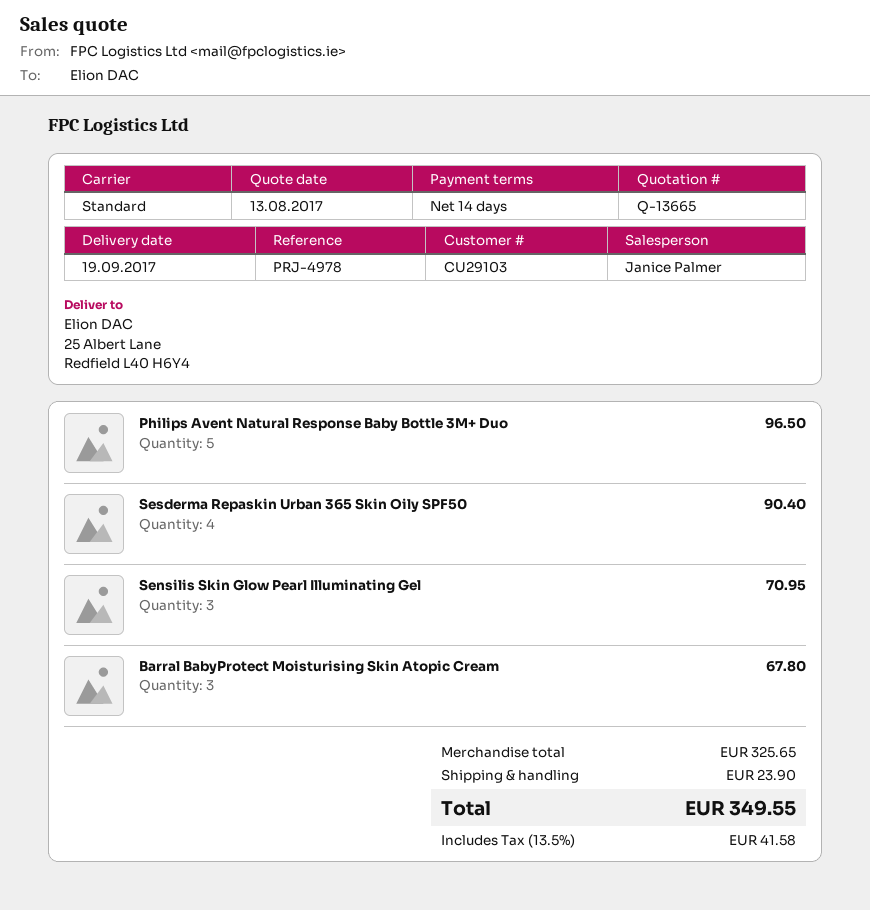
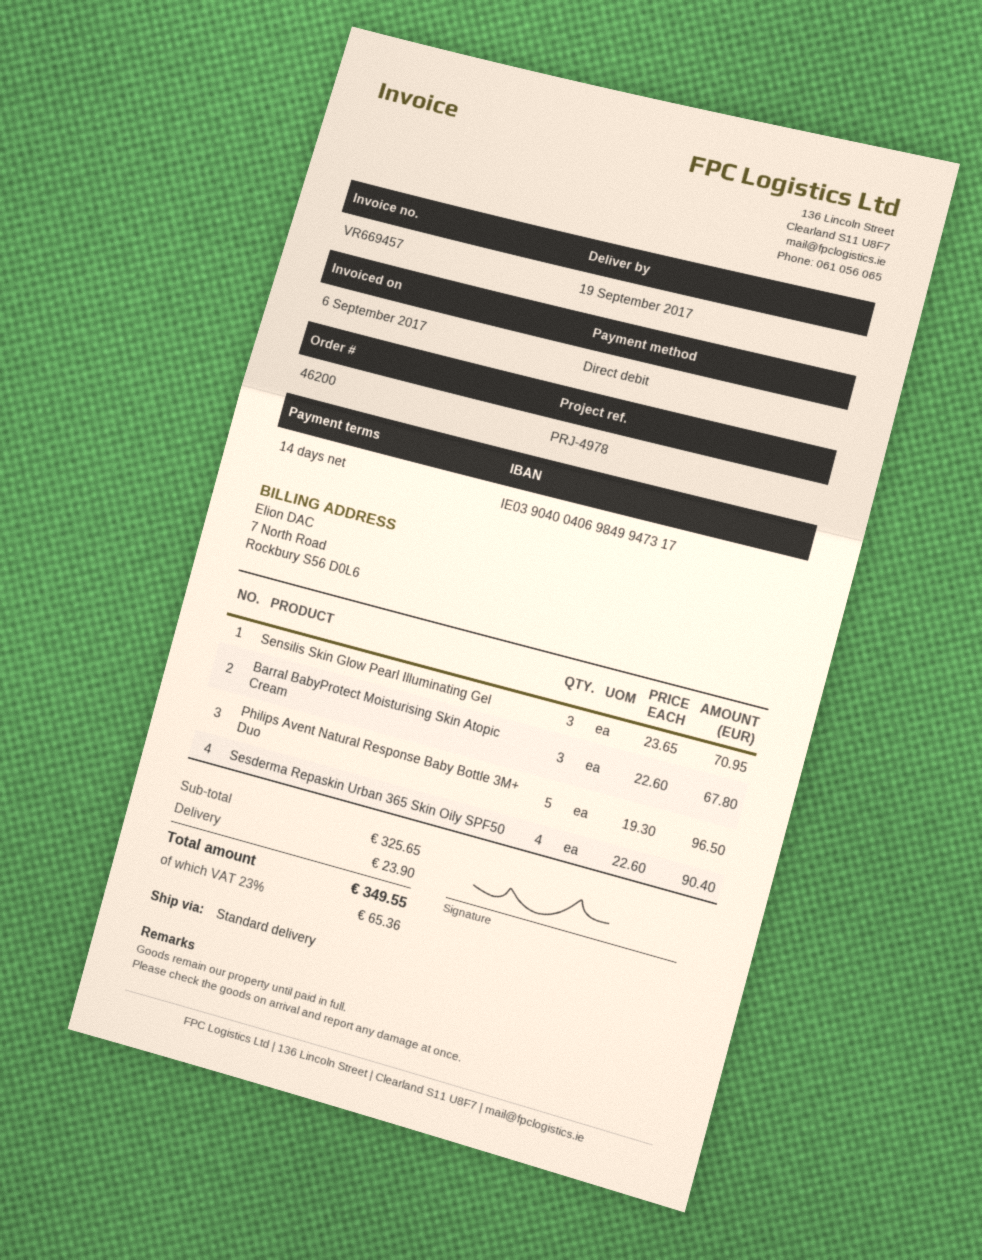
tax: 13.5% = 41.58 -> 23% = 65.36

